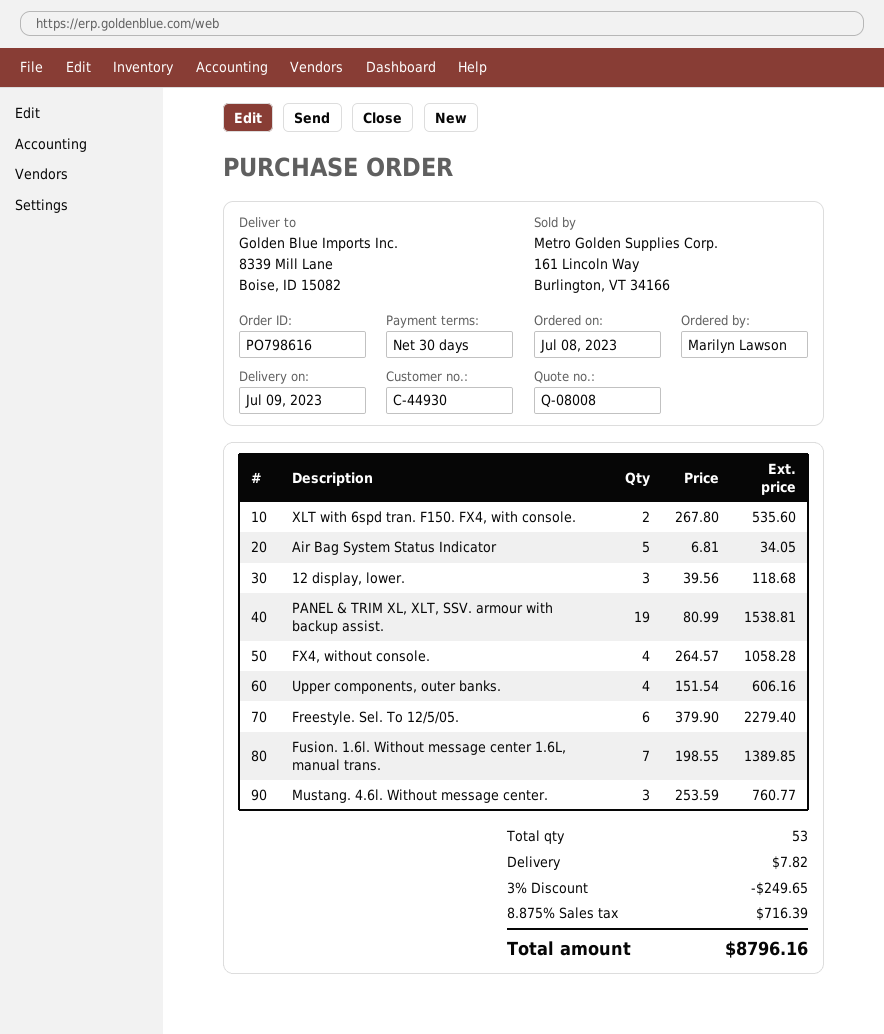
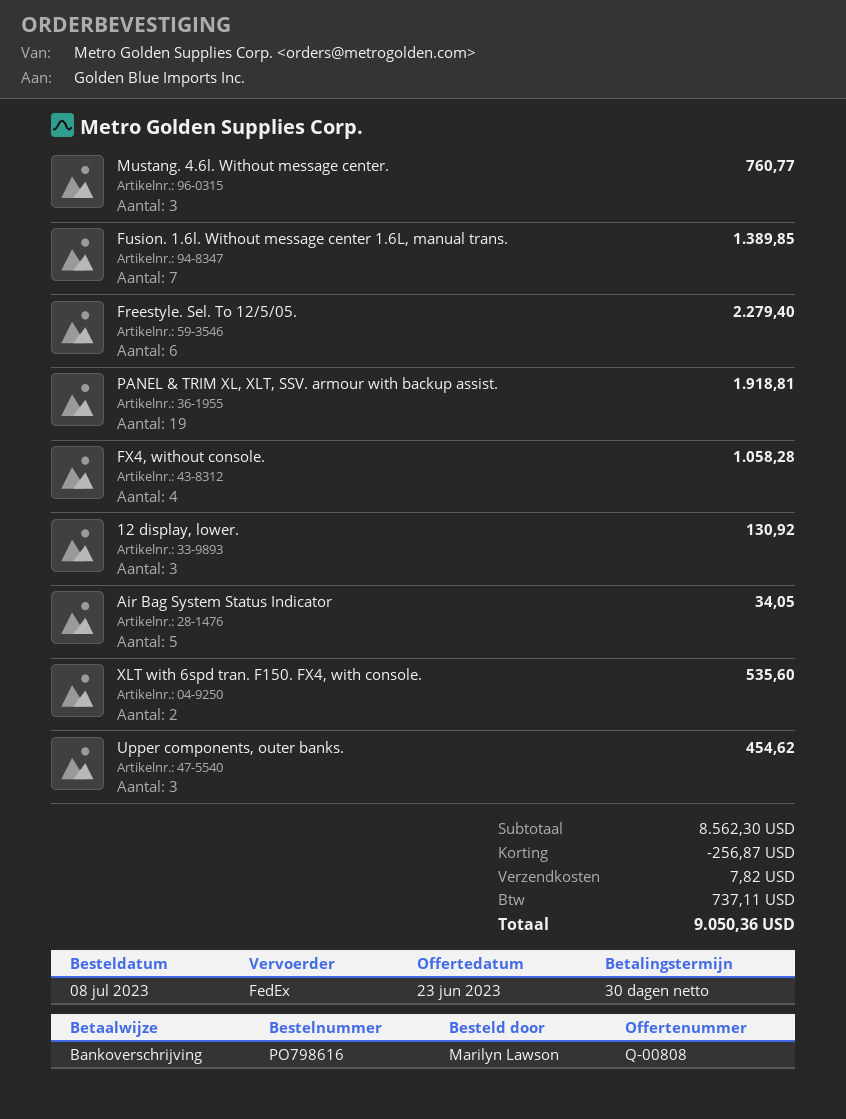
quote number: Q-08008 -> Q-00808
12 display, lower.: 3 for 118.68 -> 3 for 130.92
PANEL & TRIM XL, XLT, SSV. armour with backup assist.: 19 for 1538.81 -> 19 for 1918.81
Upper components, outer banks.: 4 for 606.16 -> 3 for 454.62
discount: 249.65 -> 256.87
tax: 716.39 -> 737.11
total: 8796.16 -> 9050.36

